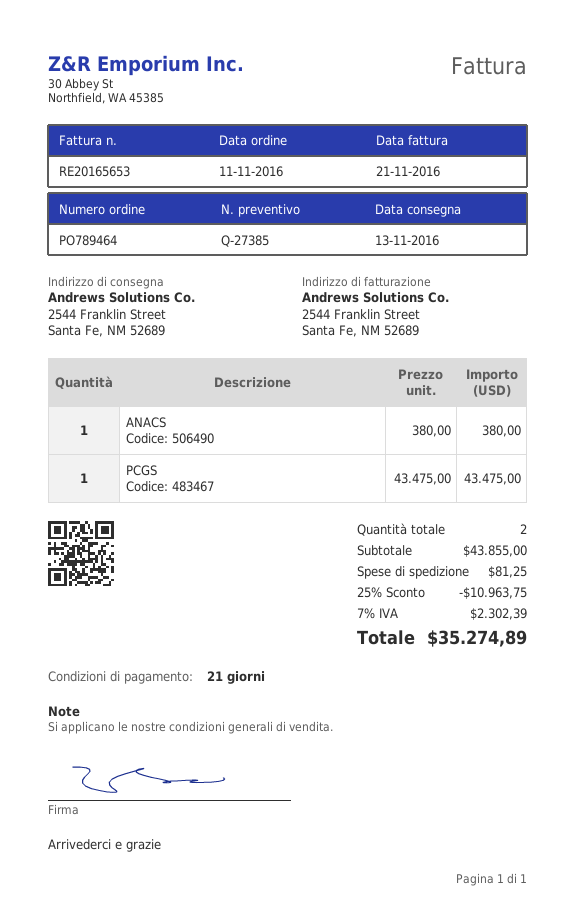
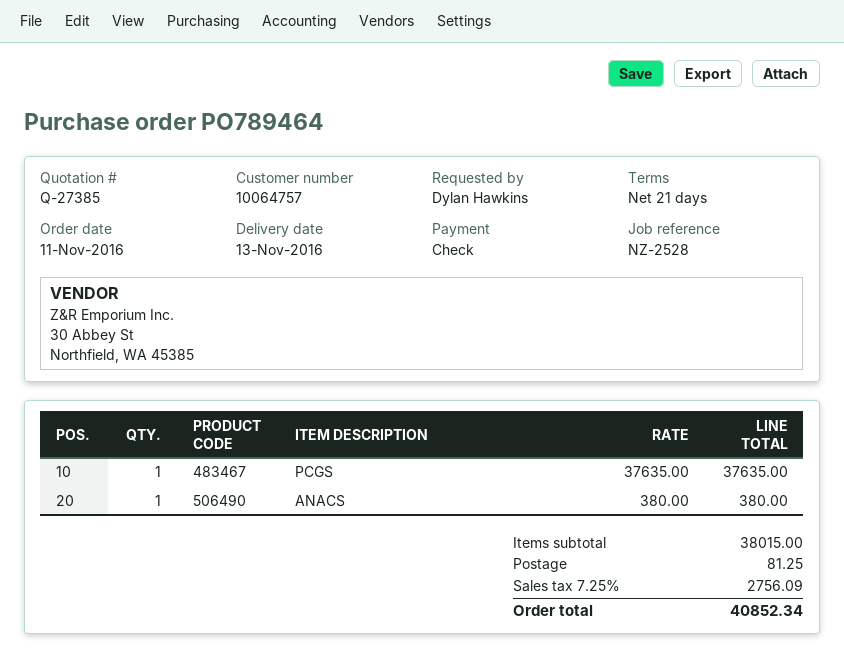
PCGS: 1 x 43475.00 = 43475.00 -> 1 x 37635.00 = 37635.00
subtotal: 43855.00 -> 38015.00
discount: 25% = 10963.75 -> none
tax: 7% = 2302.39 -> 7.25% = 2756.09
total: 35274.89 -> 40852.34

